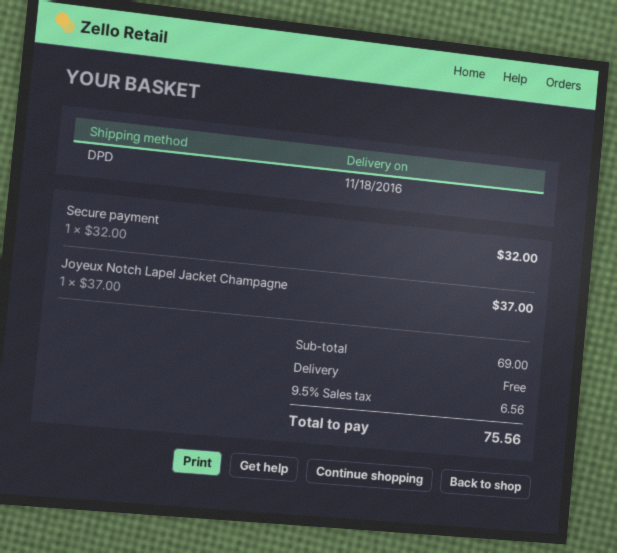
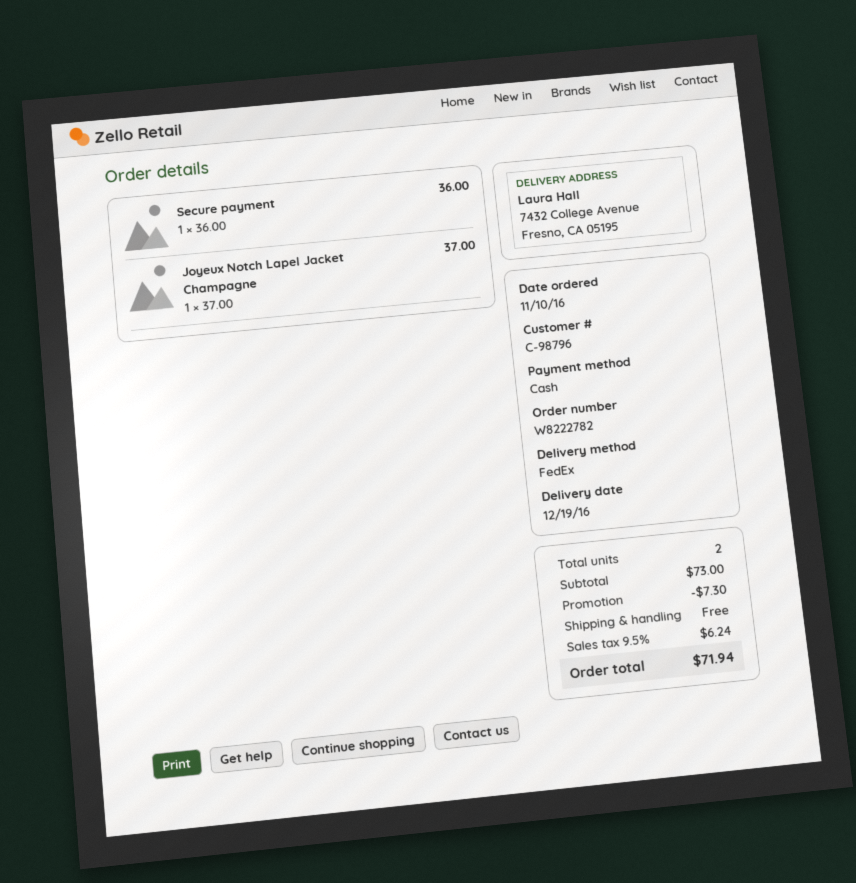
delivery date: 2016-11-18 -> 2016-12-19
shipping method: DPD -> FedEx
Secure payment: 1 x 32.00 = 32.00 -> 1 x 36.00 = 36.00
subtotal: 69.00 -> 73.00
discount: none -> 7.30
tax: 9.5% = 6.56 -> 9.5% = 6.24
total: 75.56 -> 71.94

